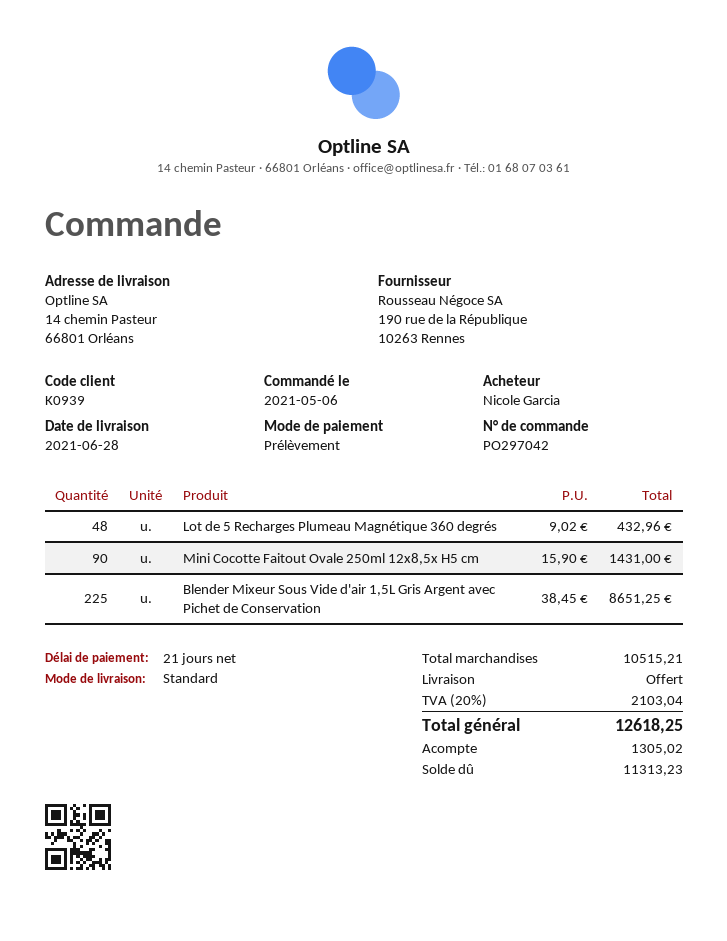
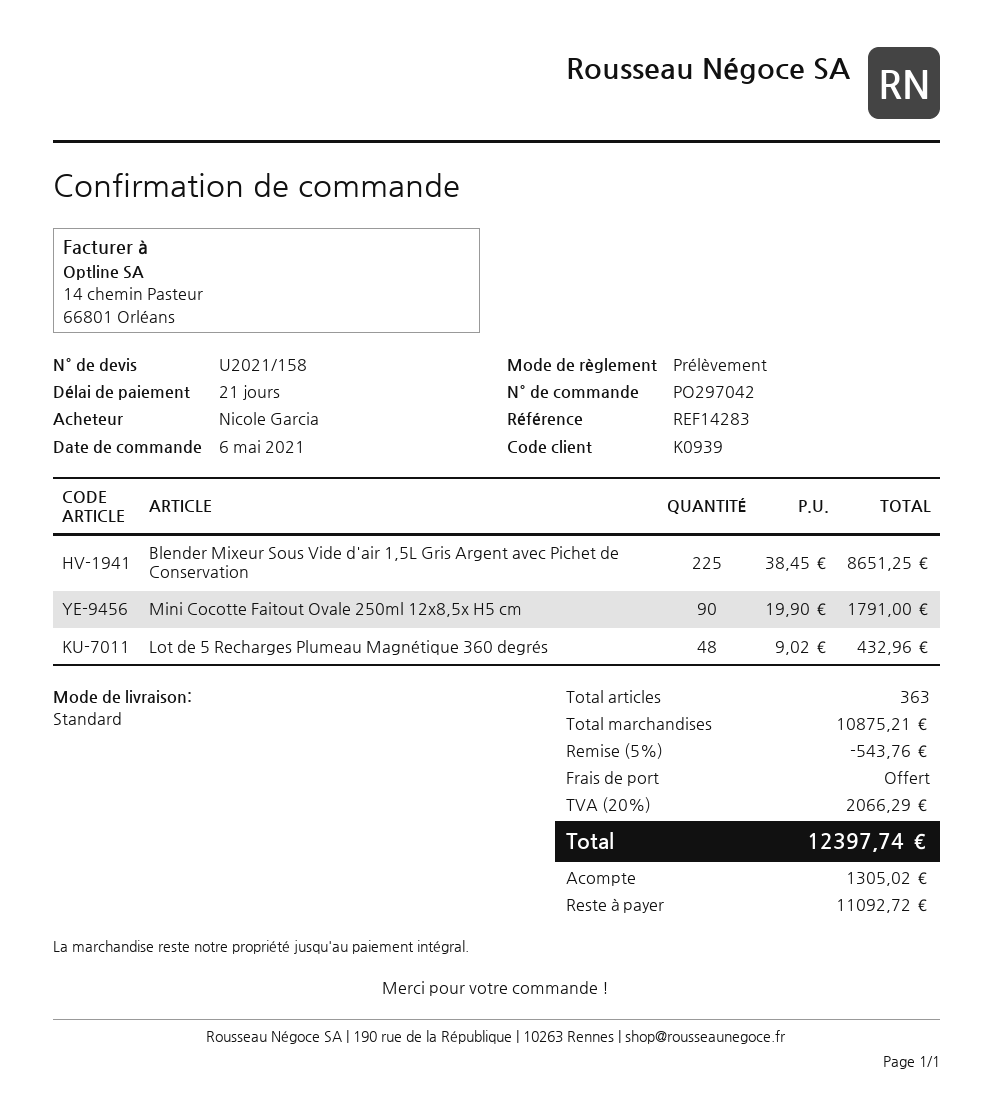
Mini Cocotte Faitout Ovale 250ml 12x8,5x H5 cm: 90 x 15.90 = 1431.00 -> 90 x 19.90 = 1791.00
subtotal: 10515.21 -> 10875.21
discount: none -> 5% = 543.76
tax: 20% = 2103.04 -> 20% = 2066.29
total: 12618.25 -> 12397.74
balance: 11313.23 -> 11092.72

